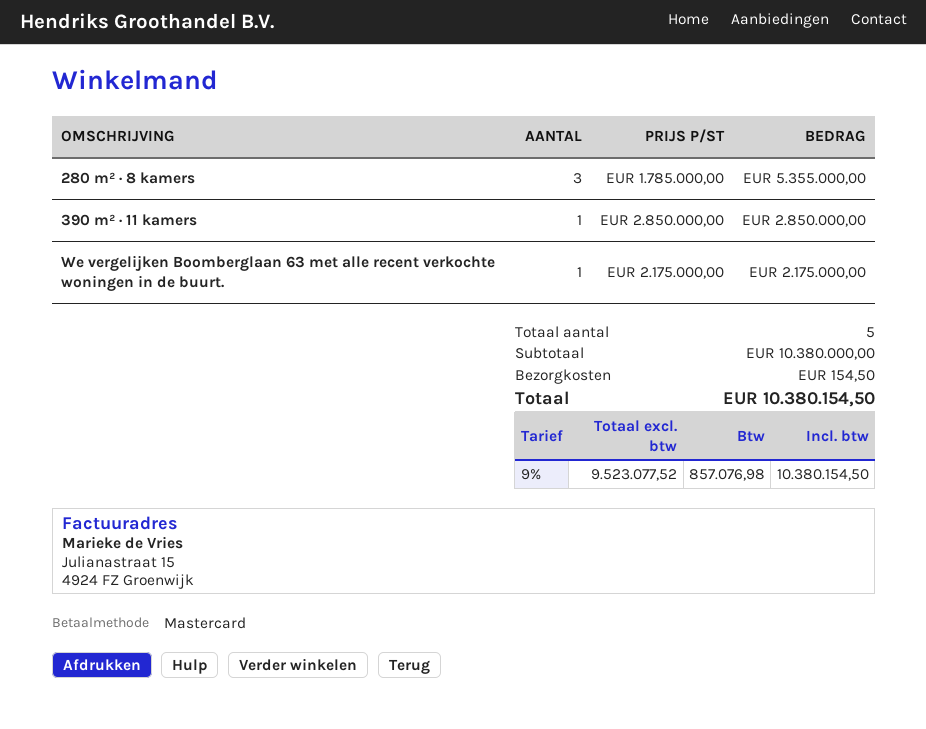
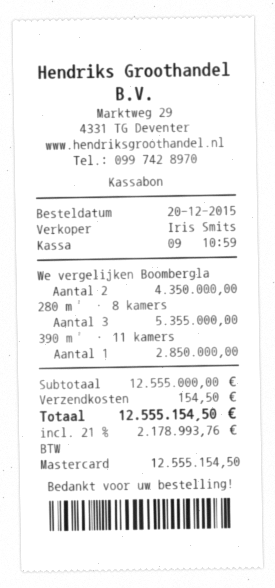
We vergelijken Boomberglaan 63 met alle recent verkochte woningen in de buurt.: 1 for 2175000.00 -> 2 for 4350000.00
subtotal: 10380000.00 -> 12555000.00
tax: 9% = 857076.98 -> 21% = 2178993.76
total: 10380154.50 -> 12555154.50

